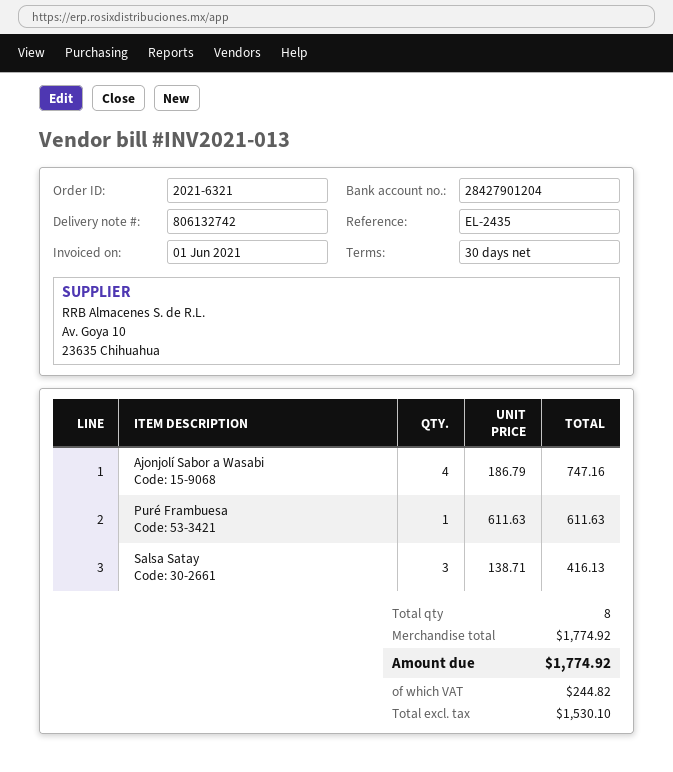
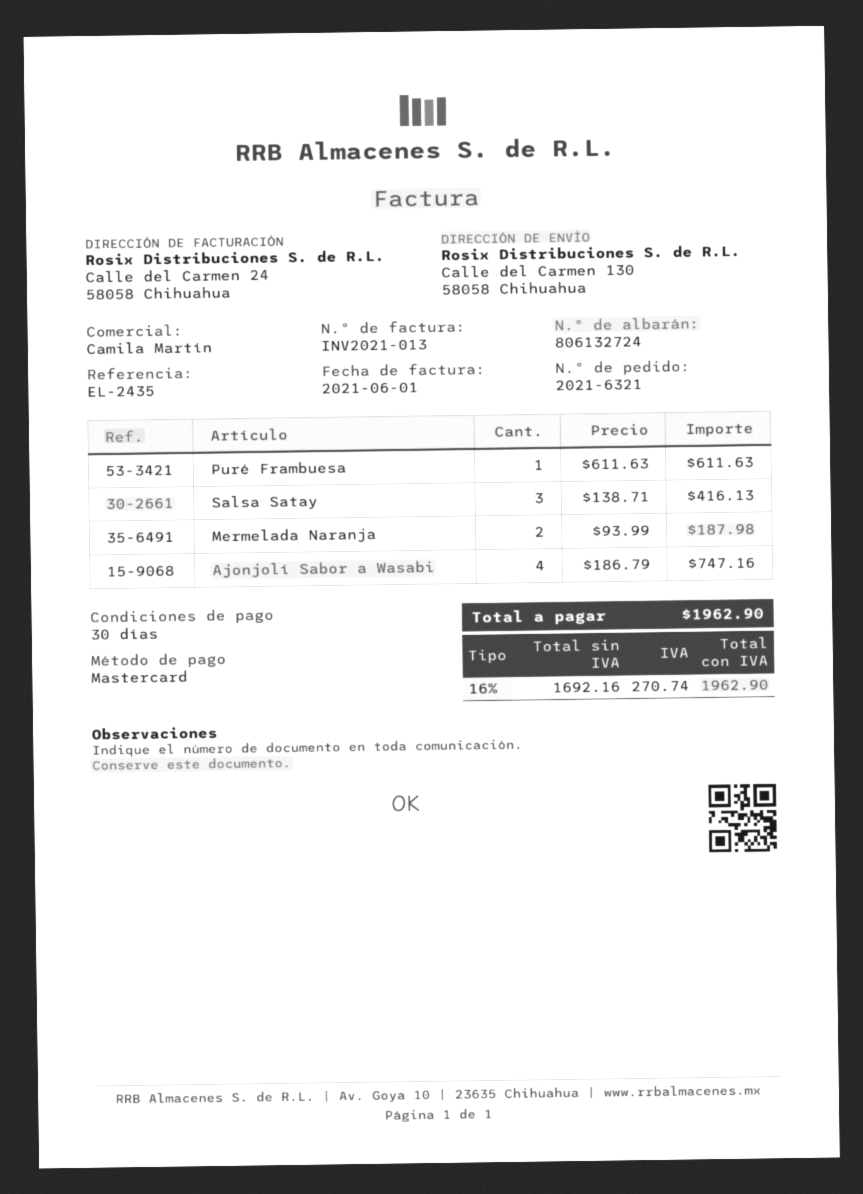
delivery note number: 806132742 -> 806132724
Mermelada Naranja: none -> 2 x 93.99 = 187.98
net: 1530.10 -> 1692.16
tax: 244.82 -> 270.74
total: 1774.92 -> 1962.90

